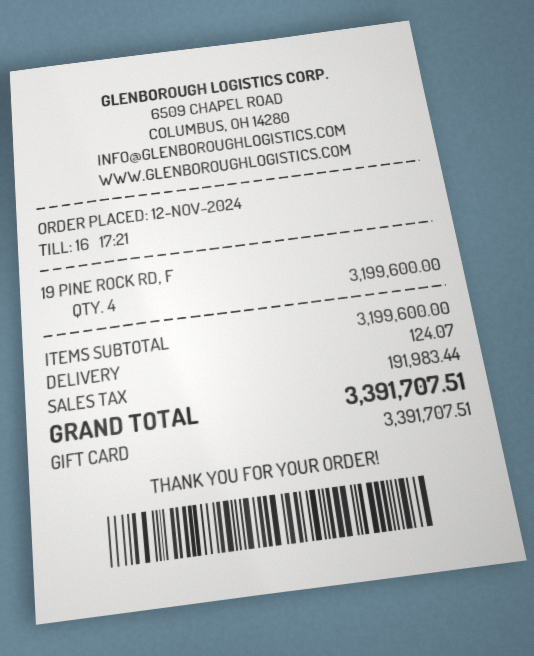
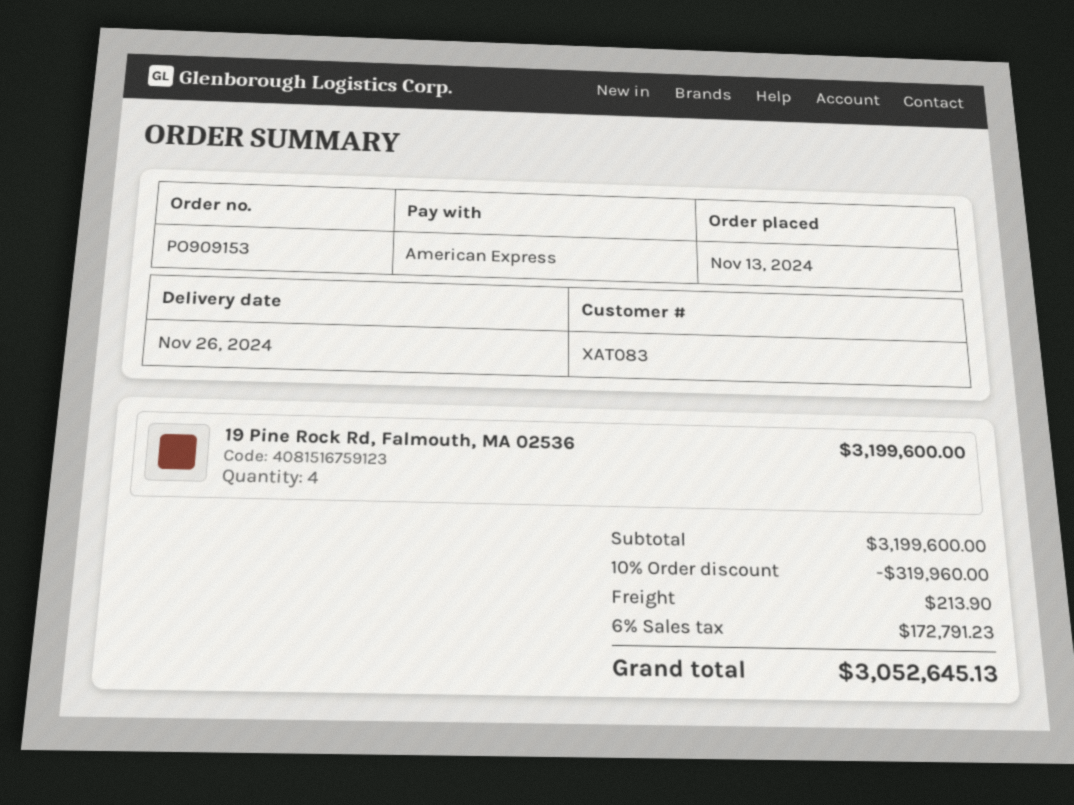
order date: 2024-11-12 -> 2024-11-13
payment method: gift card -> American Express
discount: none -> 10% = 319960.00
shipping: 124.07 -> 213.90
tax: 191983.44 -> 172791.23
total: 3391707.51 -> 3052645.13

